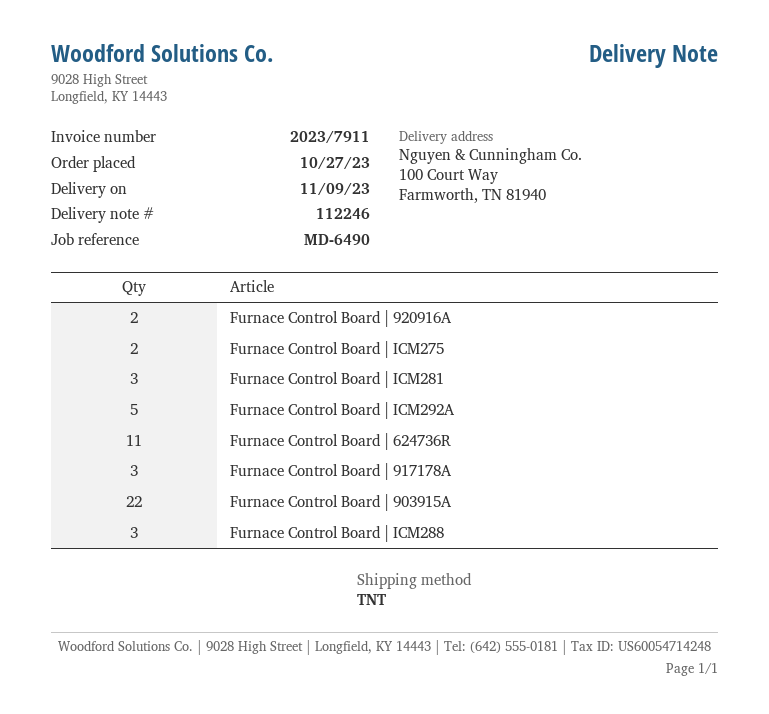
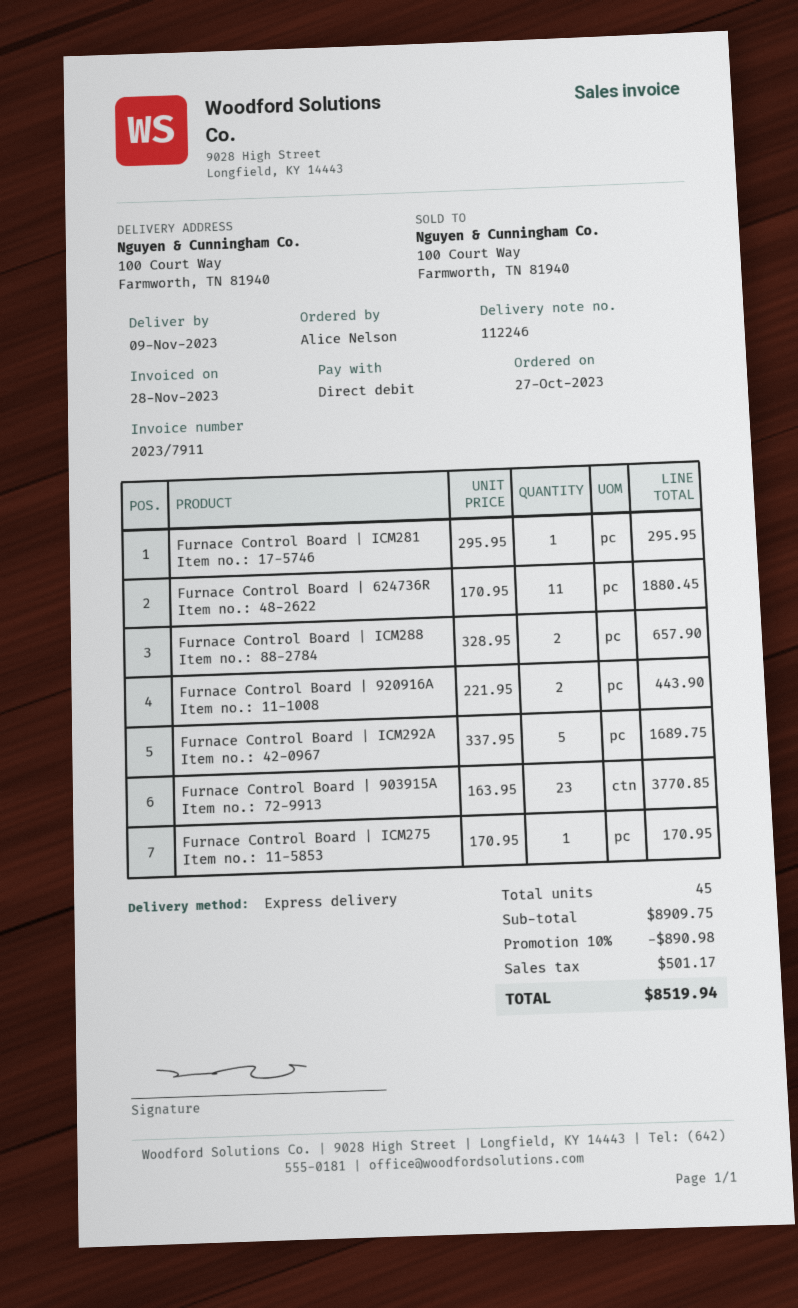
shipping method: TNT -> express
Furnace Control Board | ICM275: 2 -> 1
Furnace Control Board | ICM281: 3 -> 1
Furnace Control Board | 917178A: 3 -> none
Furnace Control Board | 903915A: 22 -> 23
Furnace Control Board | ICM288: 3 -> 2

